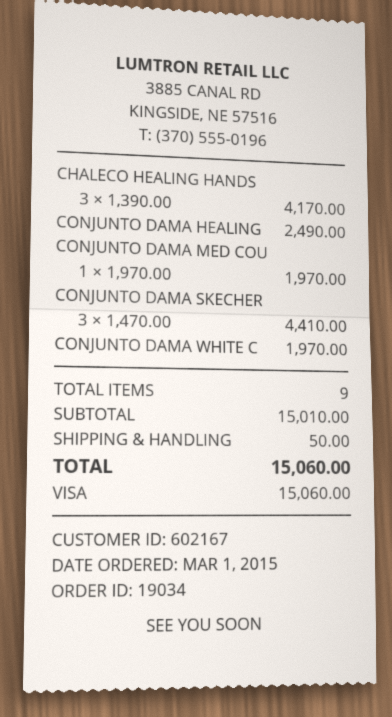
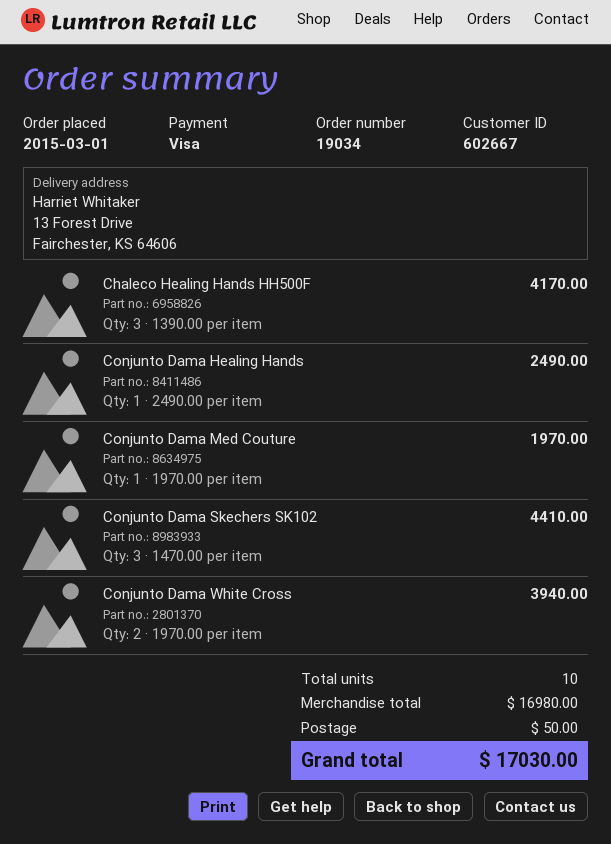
customer number: 602167 -> 602667
CONJUNTO DAMA WHITE C: 1 x 1970.00 = 1970.00 -> 2 x 1970.00 = 3940.00
total quantity: 9 -> 10
subtotal: 15010.00 -> 16980.00
total: 15060.00 -> 17030.00

